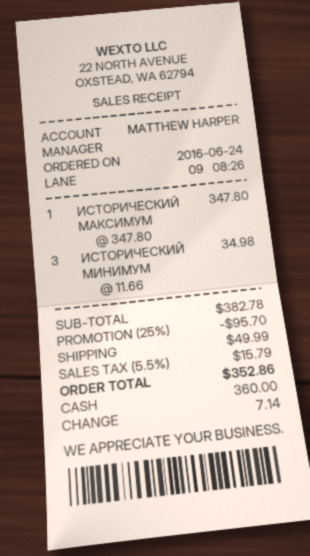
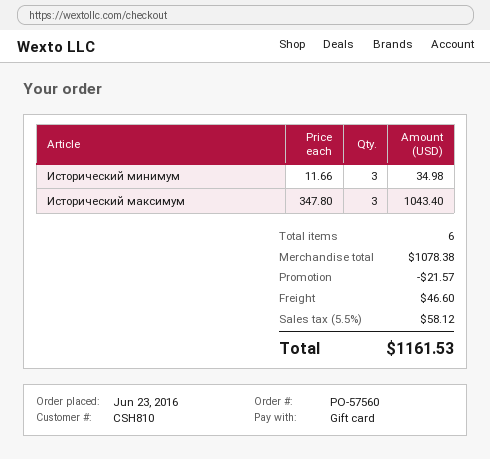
order date: 2016-06-24 -> 2016-06-23
payment method: cash -> gift card
ИСТОРИЧЕСКИЙ МАКСИМУМ: 1 x 347.80 = 347.80 -> 3 x 347.80 = 1043.40
subtotal: 382.78 -> 1078.38
discount: 95.70 -> 21.57
shipping: 49.99 -> 46.60
tax: 5.5% = 15.79 -> 5.5% = 58.12
total: 352.86 -> 1161.53

